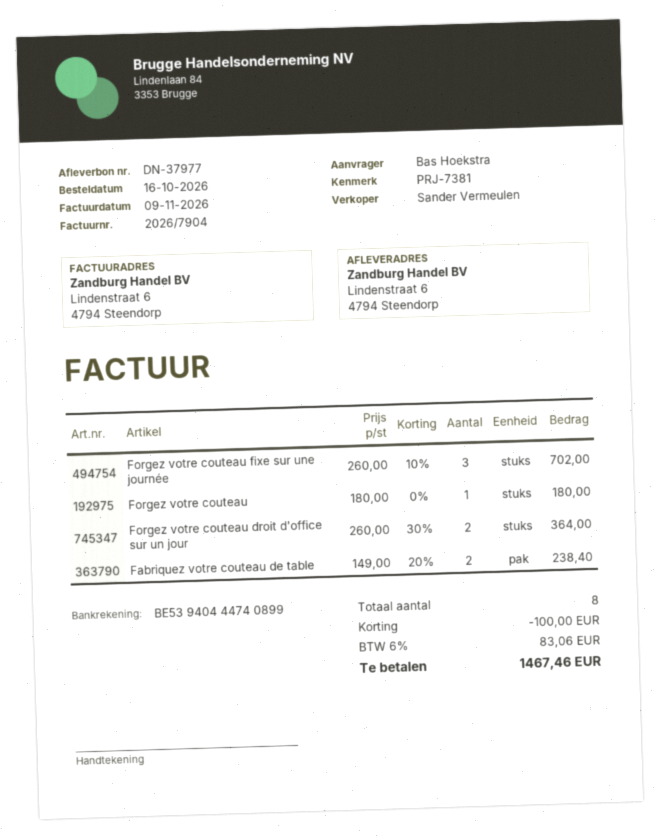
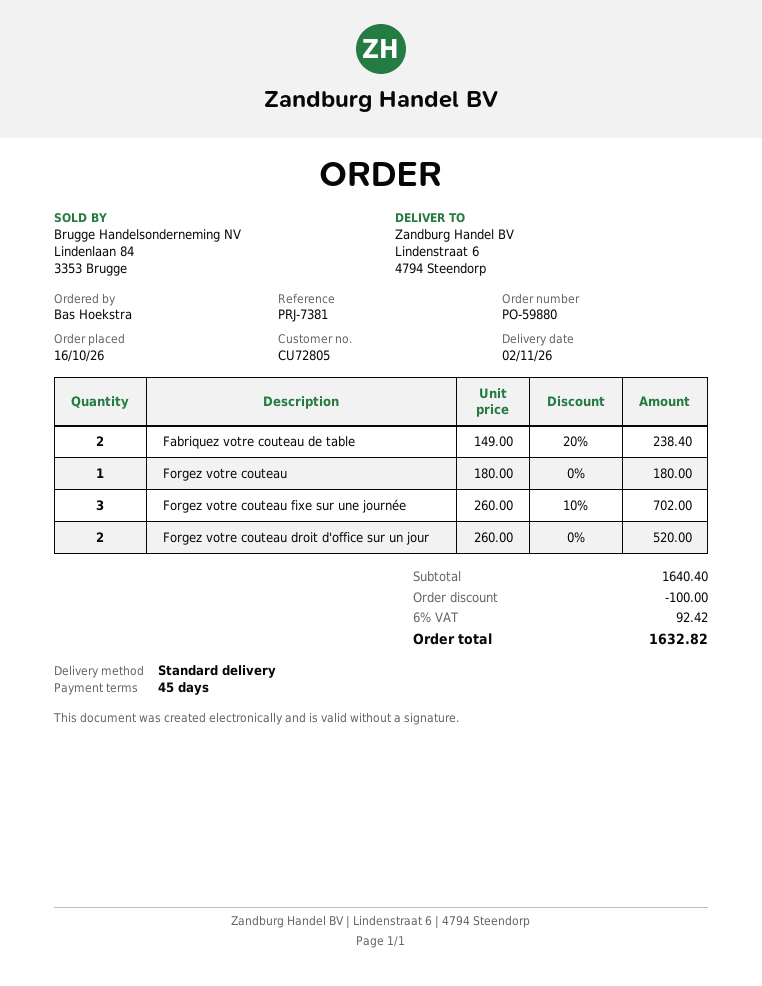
Forgez votre couteau droit d'office sur un jour: 2 x 260.00 - 30% = 364.00 -> 2 x 260.00 = 520.00
tax: 6% = 83.06 -> 6% = 92.42
total: 1467.46 -> 1632.82

